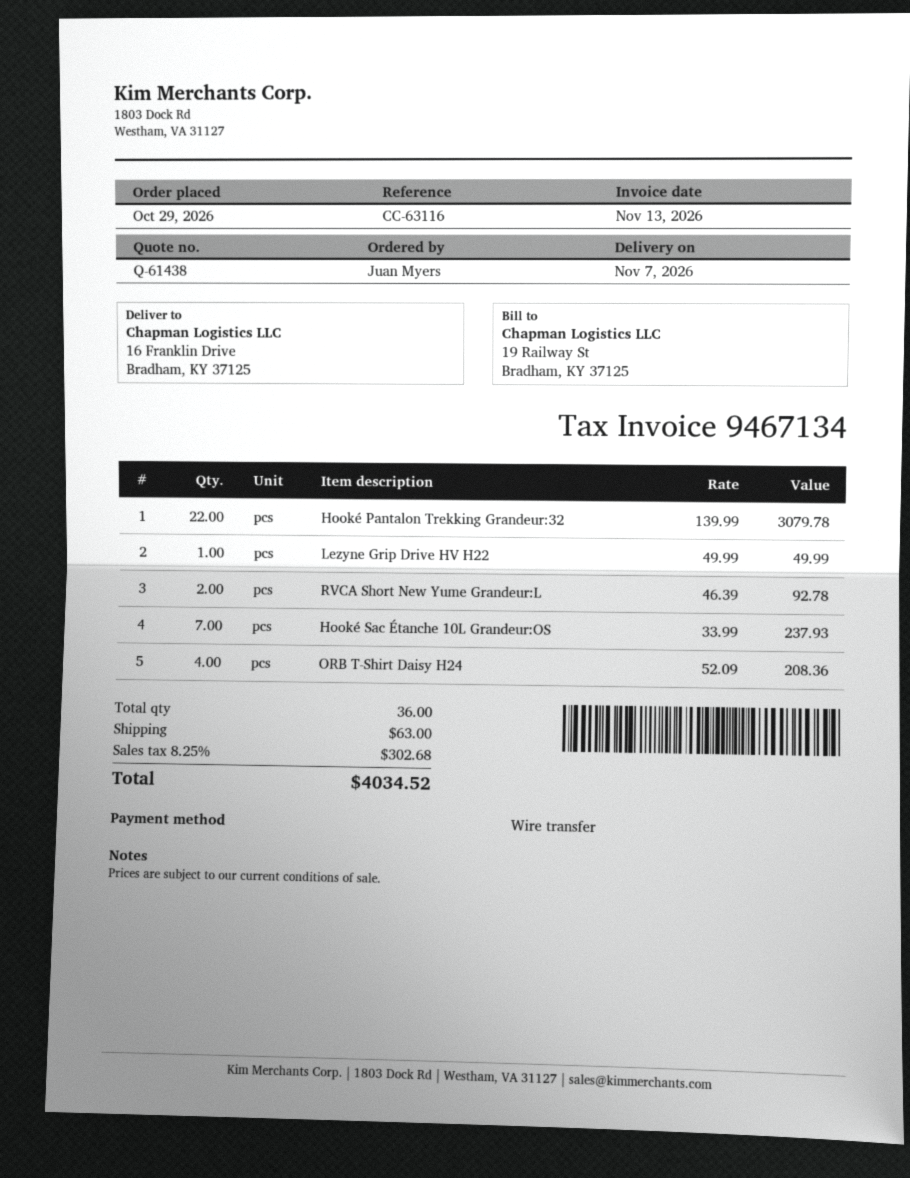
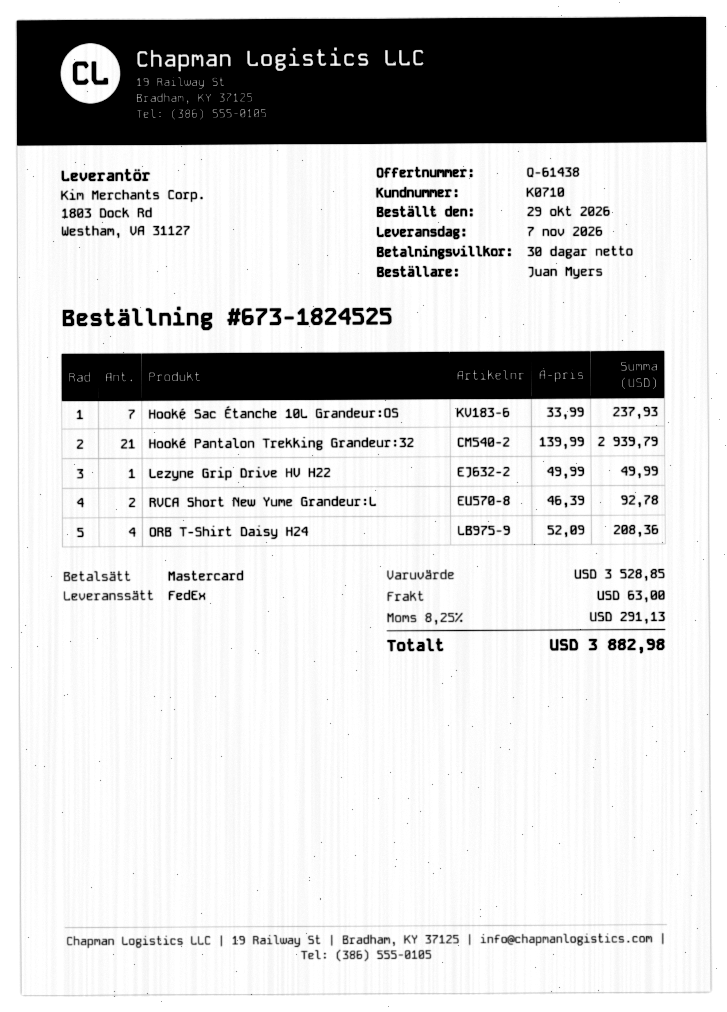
payment method: bank transfer -> Mastercard
Hooké Pantalon Trekking Grandeur:32: 22 x 139.99 = 3079.78 -> 21 x 139.99 = 2939.79
tax: 8.25% = 302.68 -> 8.25% = 291.13
total: 4034.52 -> 3882.98

